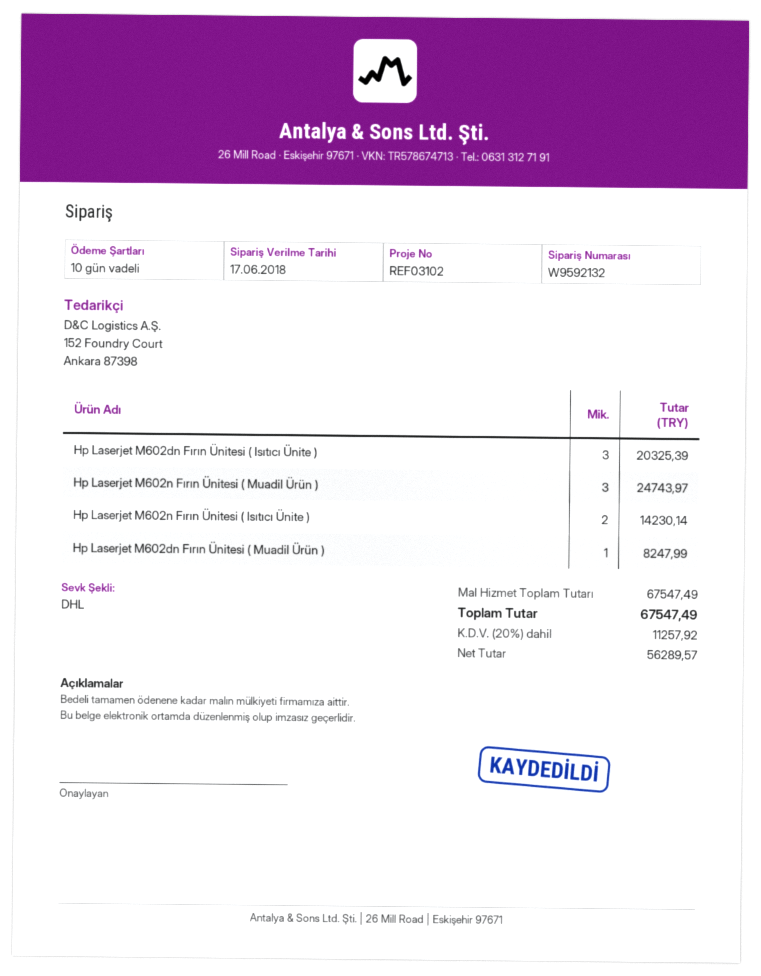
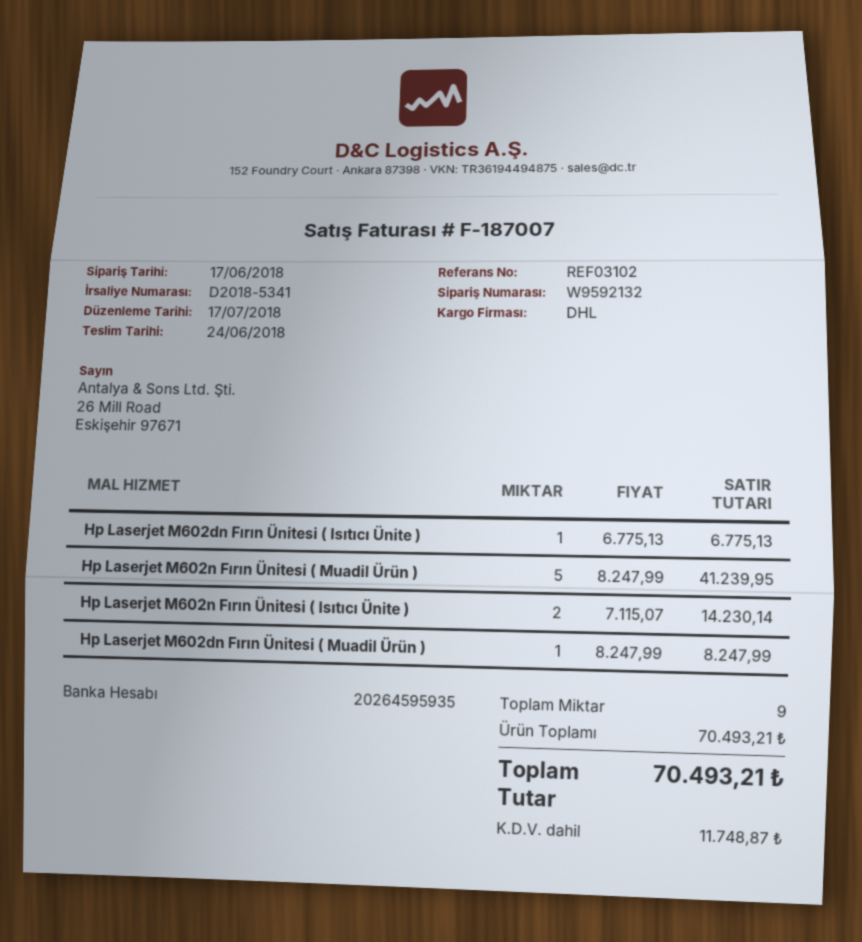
Hp Laserjet M602dn Fırın Ünitesi ( Isıtıcı Ünite ): 3 for 20325.39 -> 1 for 6775.13
Hp Laserjet M602n Fırın Ünitesi ( Muadil Ürün ): 3 for 24743.97 -> 5 for 41239.95
subtotal: 67547.49 -> 70493.21
tax: 11257.92 -> 11748.87
total: 67547.49 -> 70493.21

